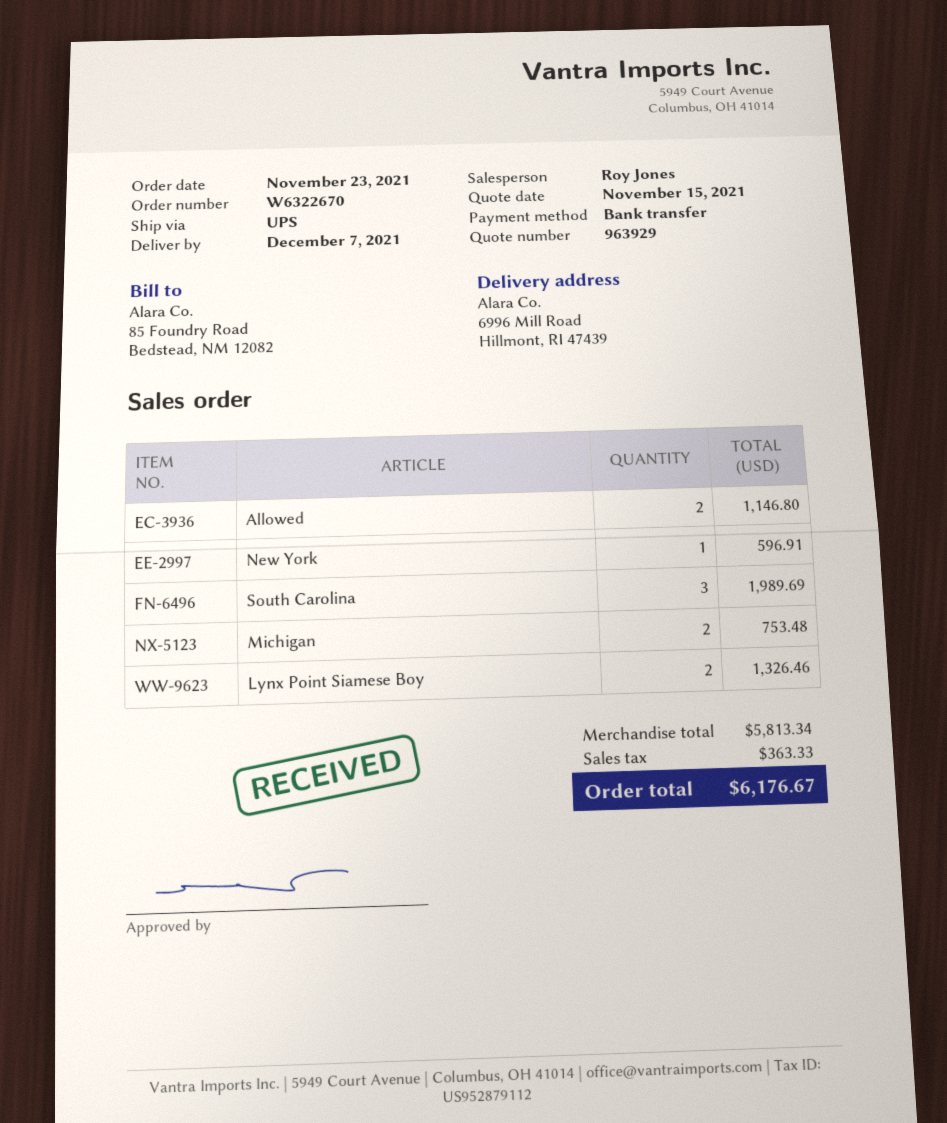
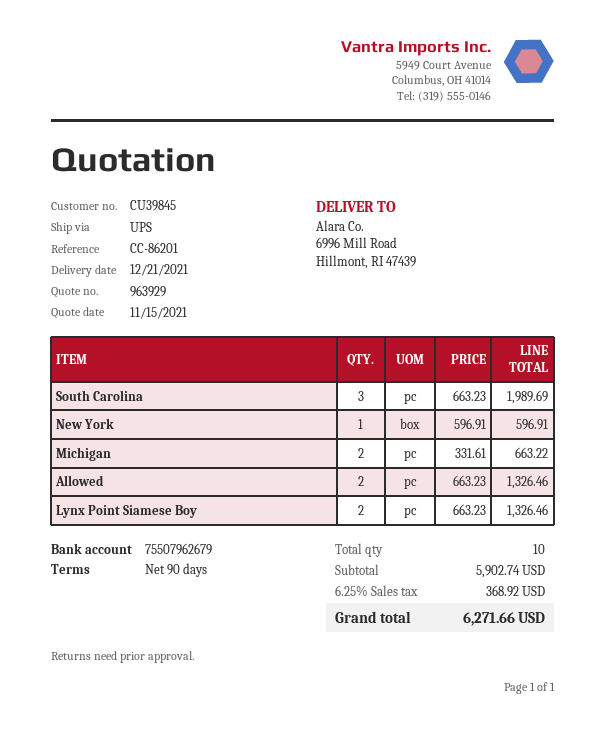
delivery date: 2021-12-07 -> 2021-12-21
Allowed: 2 for 1146.80 -> 2 for 1326.46
Michigan: 2 for 753.48 -> 2 for 663.22
subtotal: 5813.34 -> 5902.74
tax: 363.33 -> 368.92
total: 6176.67 -> 6271.66

